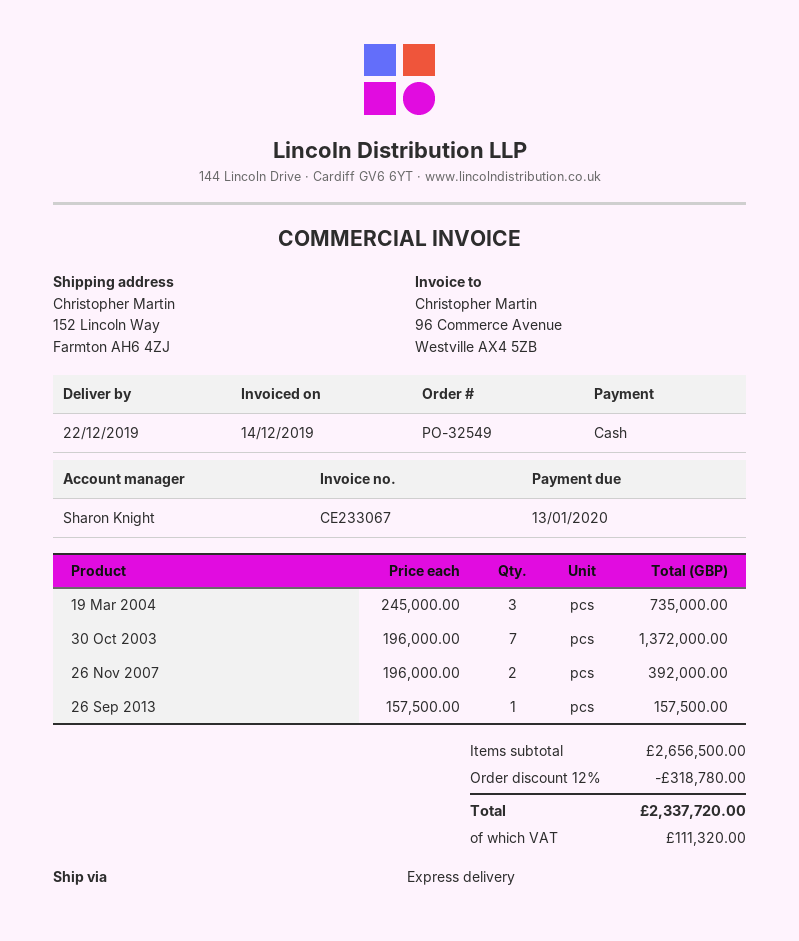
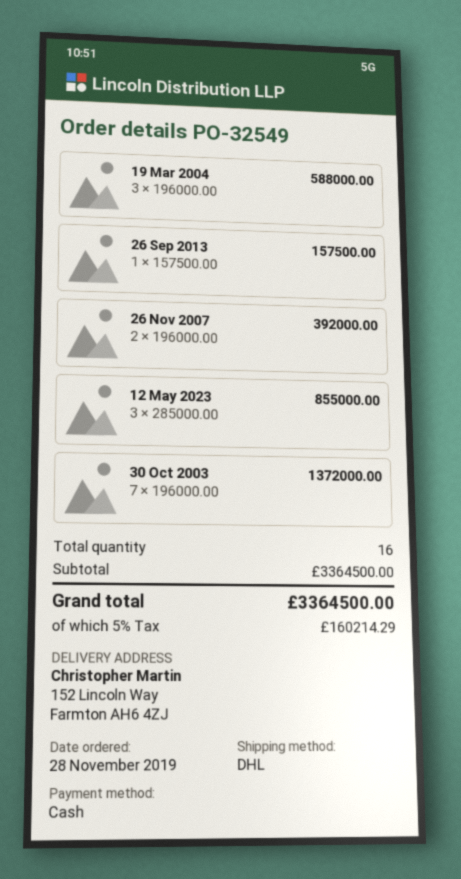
shipping method: express -> DHL
19 Mar 2004: 3 x 245000.00 = 735000.00 -> 3 x 196000.00 = 588000.00
12 May 2023: none -> 3 x 285000.00 = 855000.00
subtotal: 2656500.00 -> 3364500.00
discount: 12% = 318780.00 -> none
tax: 111320.00 -> 160214.29
total: 2337720.00 -> 3364500.00

